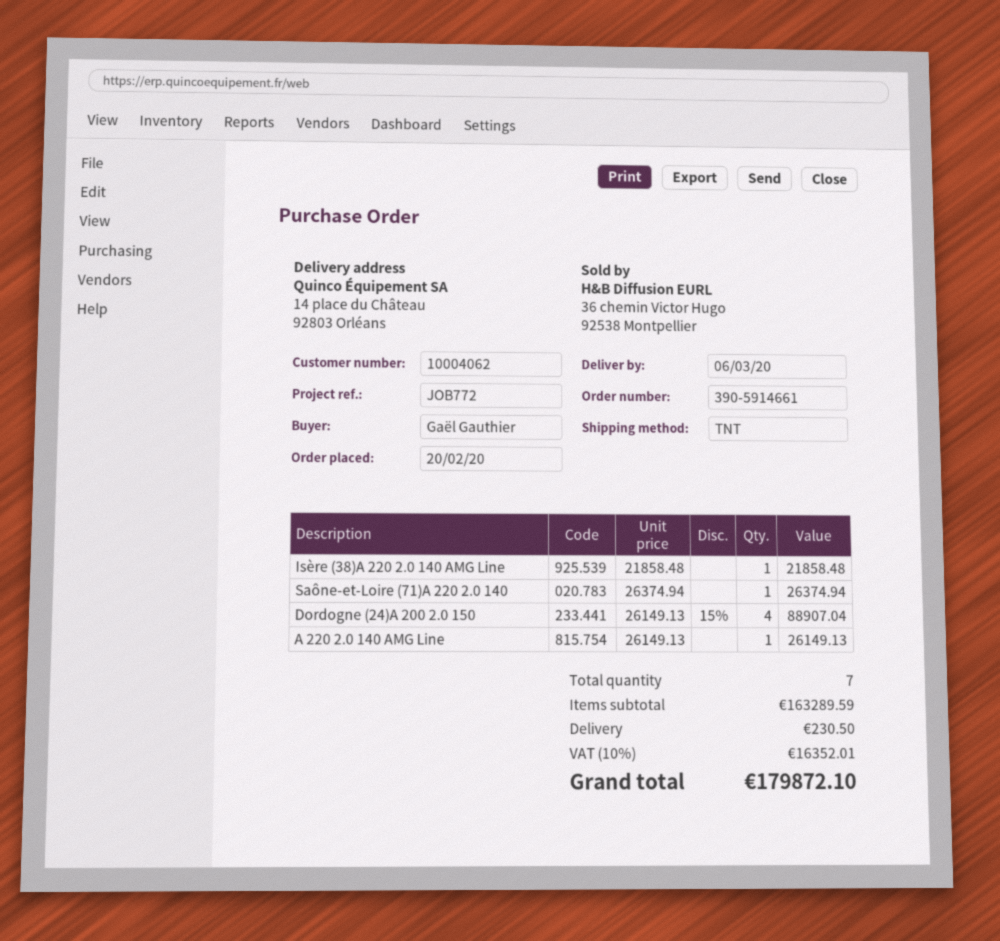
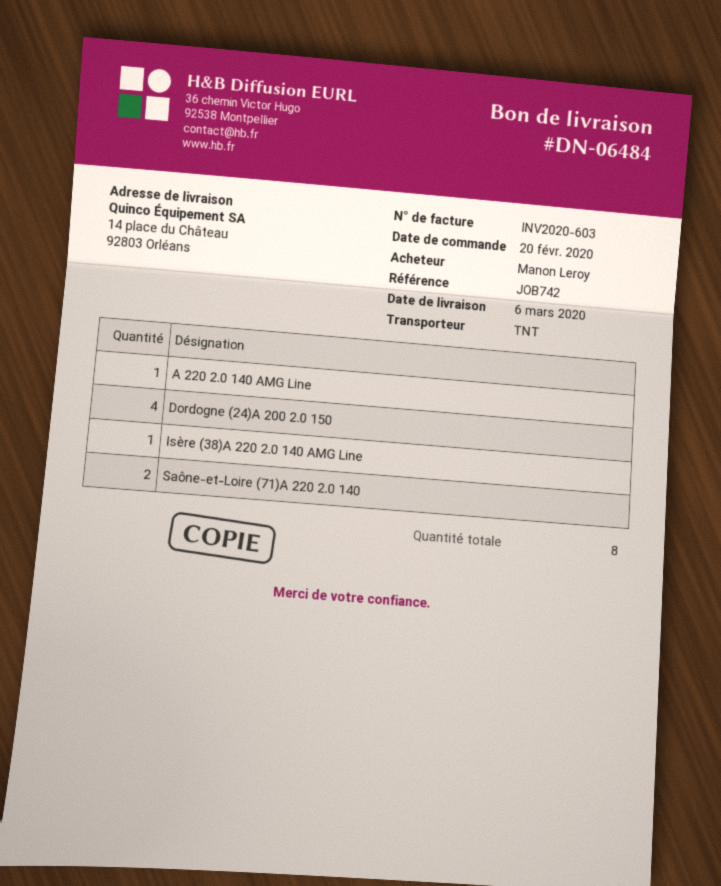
reference: JOB772 -> JOB742
ordered by: Gaël Gauthier -> Manon Leroy
Saône-et-Loire (71)A 220 2.0 140: 1 -> 2
total quantity: 7 -> 8

